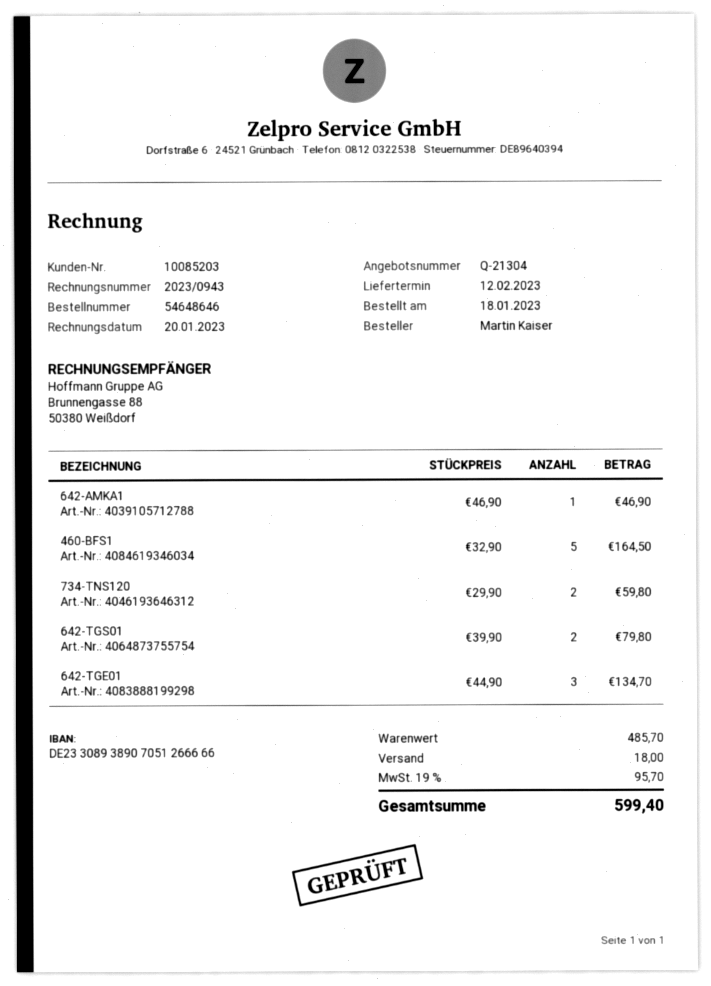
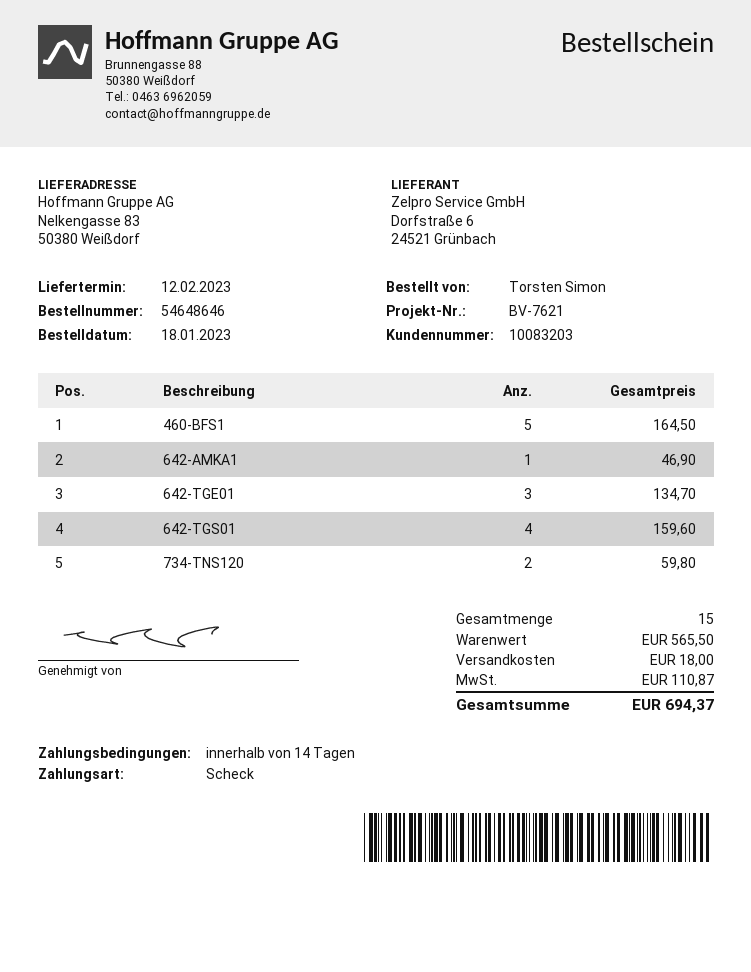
customer number: 10085203 -> 10083203
ordered by: Martin Kaiser -> Torsten Simon
642-TGS01: 2 for 79.80 -> 4 for 159.60
subtotal: 485.70 -> 565.50
tax: 95.70 -> 110.87
total: 599.40 -> 694.37

